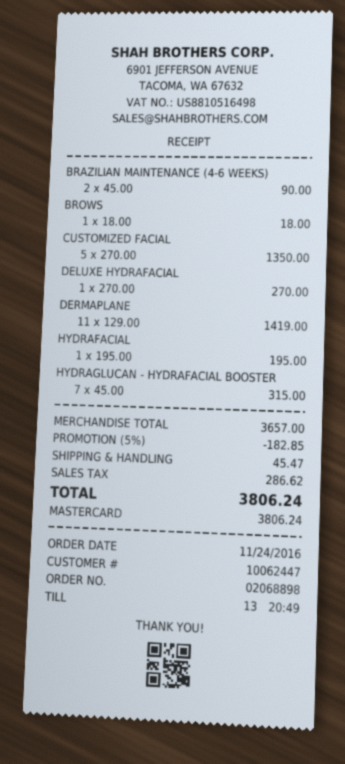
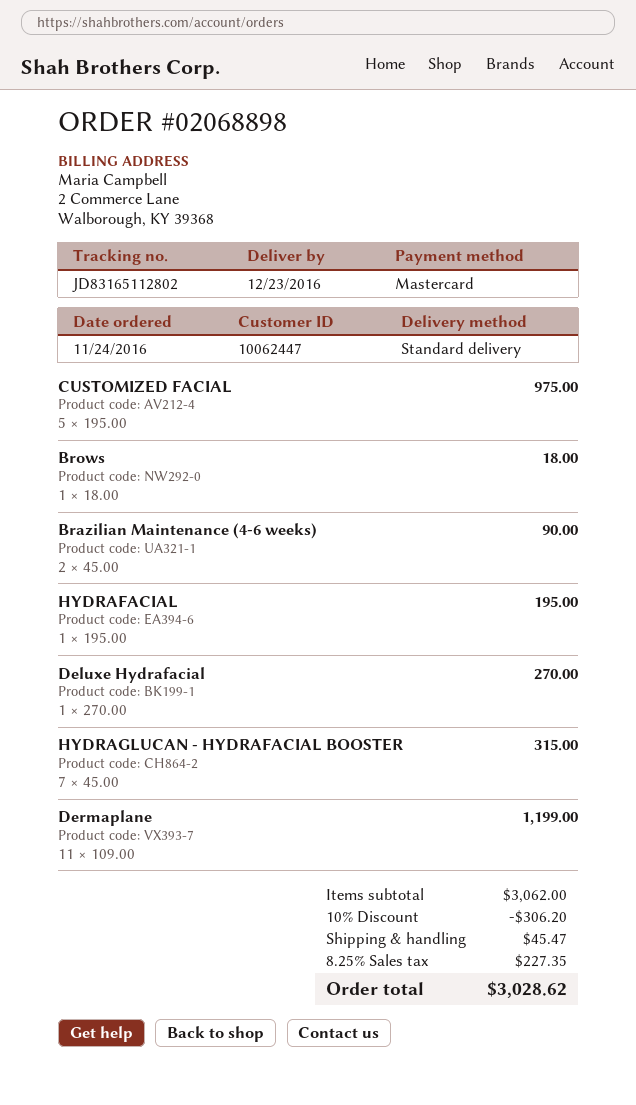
CUSTOMIZED FACIAL: 5 x 270.00 = 1350.00 -> 5 x 195.00 = 975.00
DERMAPLANE: 11 x 129.00 = 1419.00 -> 11 x 109.00 = 1199.00
subtotal: 3657.00 -> 3062.00
discount: 5% = 182.85 -> 10% = 306.20
tax: 286.62 -> 227.35
total: 3806.24 -> 3028.62

